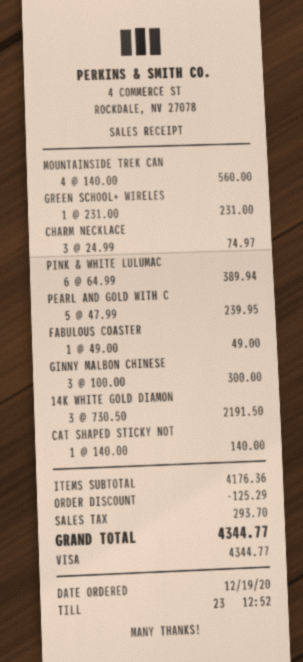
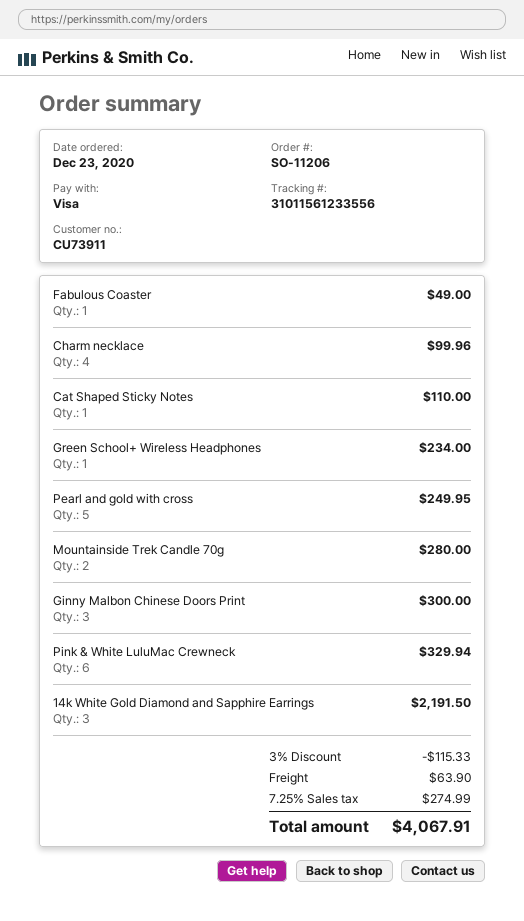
order date: 2020-12-19 -> 2020-12-23
MOUNTAINSIDE TREK CAN: 4 for 560.00 -> 2 for 280.00
GREEN SCHOOL+ WIRELES: 1 for 231.00 -> 1 for 234.00
CHARM NECKLACE: 3 for 74.97 -> 4 for 99.96
PINK & WHITE LULUMAC: 6 for 389.94 -> 6 for 329.94
PEARL AND GOLD WITH C: 5 for 239.95 -> 5 for 249.95
CAT SHAPED STICKY NOT: 1 for 140.00 -> 1 for 110.00
discount: 125.29 -> 115.33
shipping: none -> 63.90
tax: 293.70 -> 274.99
total: 4344.77 -> 4067.91

